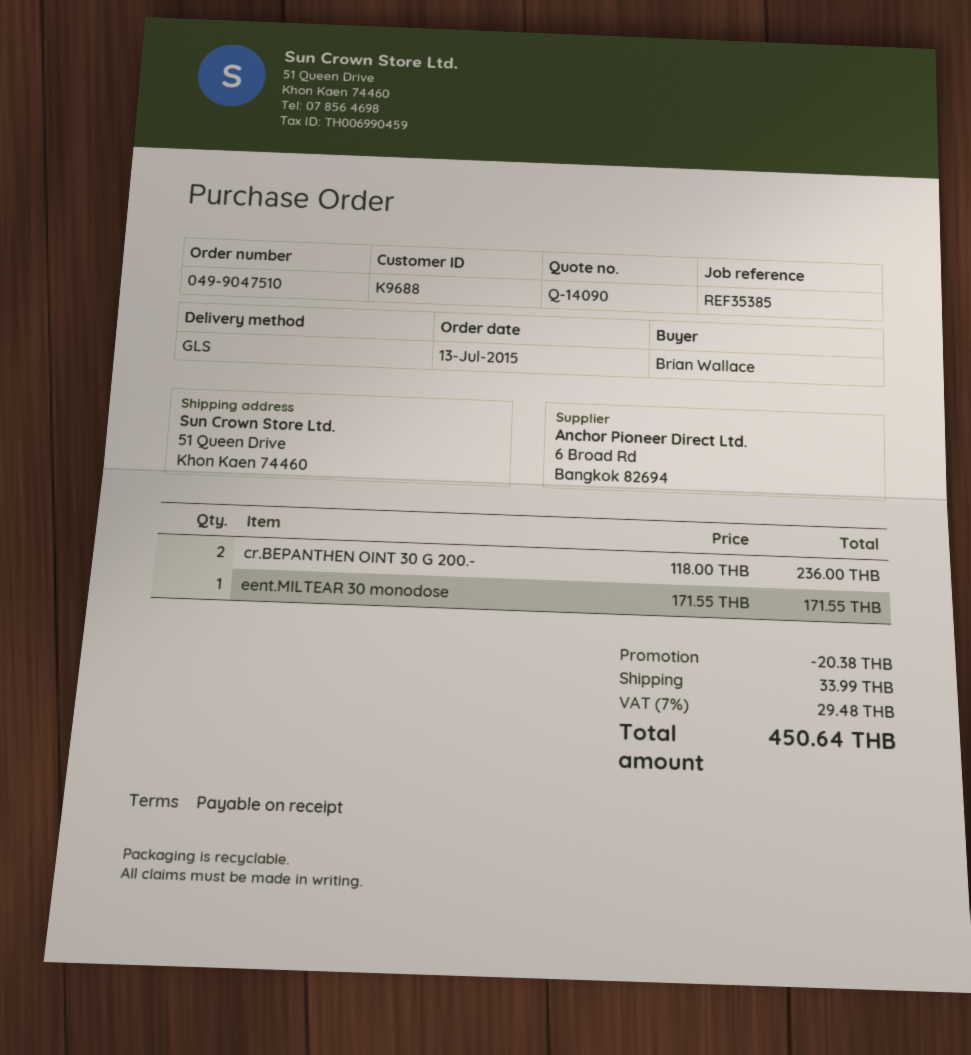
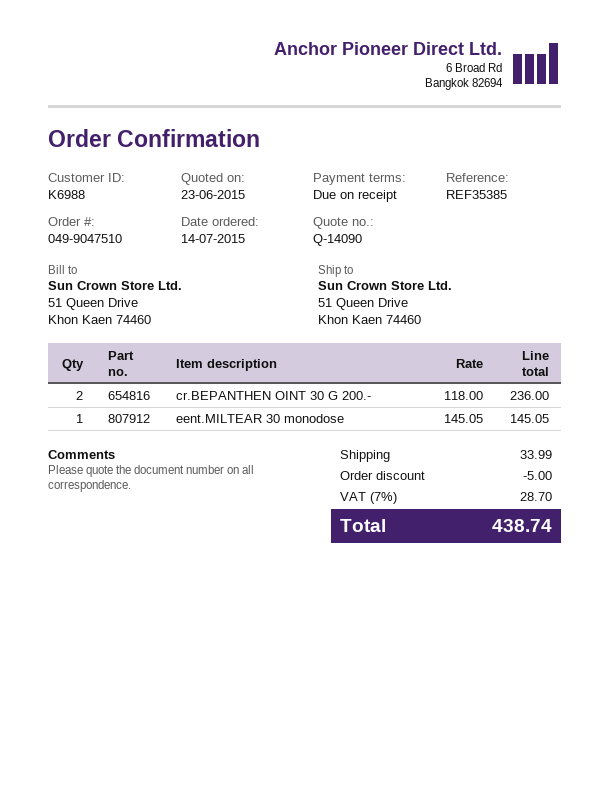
order date: 2015-07-13 -> 2015-07-14
customer number: K9688 -> K6988
eent.MILTEAR 30 monodose: 1 x 171.55 = 171.55 -> 1 x 145.05 = 145.05
discount: 20.38 -> 5.00
tax: 7% = 29.48 -> 7% = 28.70
total: 450.64 -> 438.74

